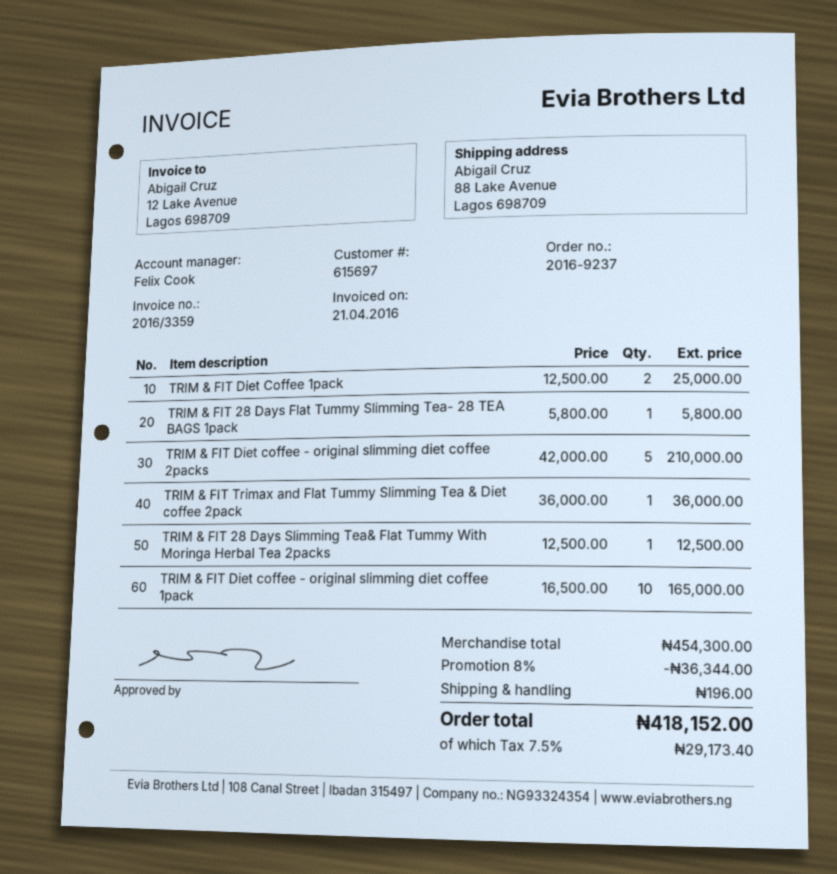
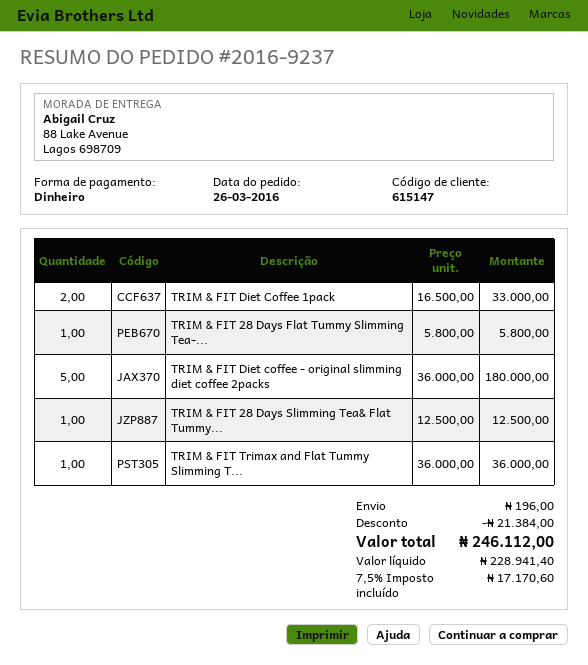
customer number: 615697 -> 615147
TRIM & FIT Diet Coffee 1pack: 2 x 12500.00 = 25000.00 -> 2 x 16500.00 = 33000.00
TRIM & FIT Diet coffee - original slimming diet coffee 2packs: 5 x 42000.00 = 210000.00 -> 5 x 36000.00 = 180000.00
TRIM & FIT Diet coffee - original slimming diet coffee 1pack: 10 x 16500.00 = 165000.00 -> none
discount: 36344.00 -> 21384.00
tax: 7.5% = 29173.40 -> 7.5% = 17170.60
total: 418152.00 -> 246112.00

